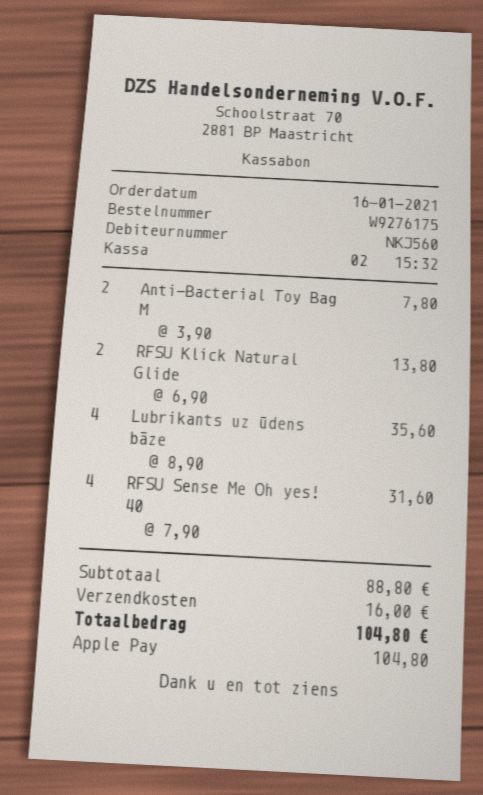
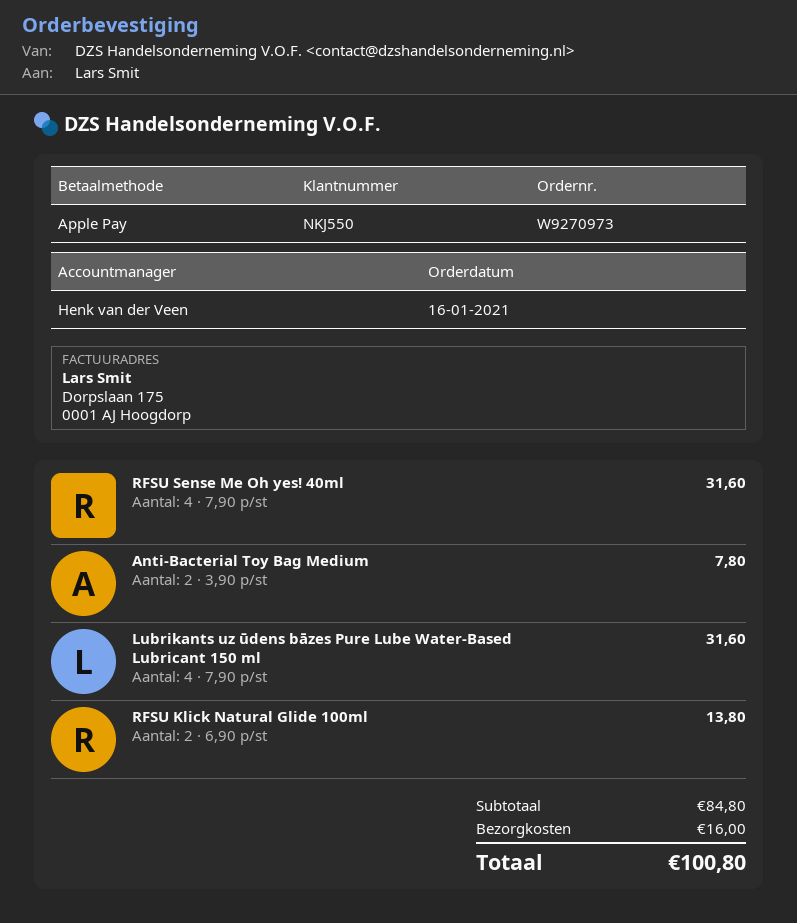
order number: W9276175 -> W9270973
customer number: NKJ560 -> NKJ550
Lubrikants uz ūdens bāze: 4 x 8.90 = 35.60 -> 4 x 7.90 = 31.60
subtotal: 88.80 -> 84.80
total: 104.80 -> 100.80

